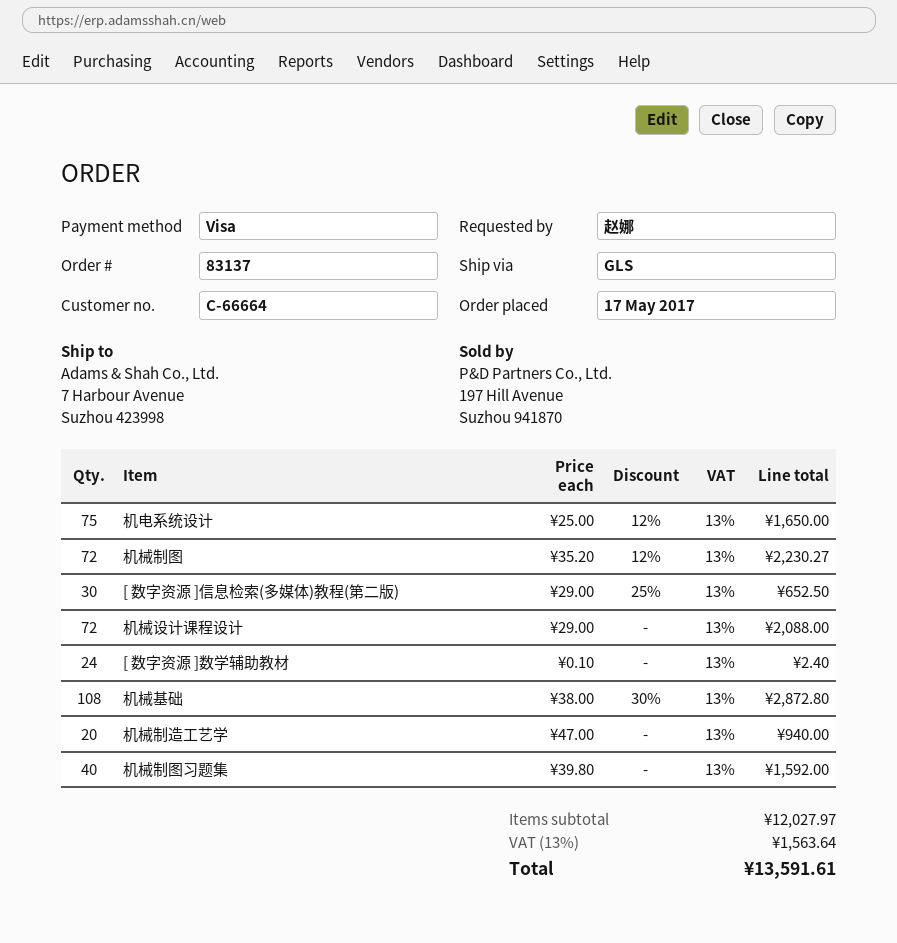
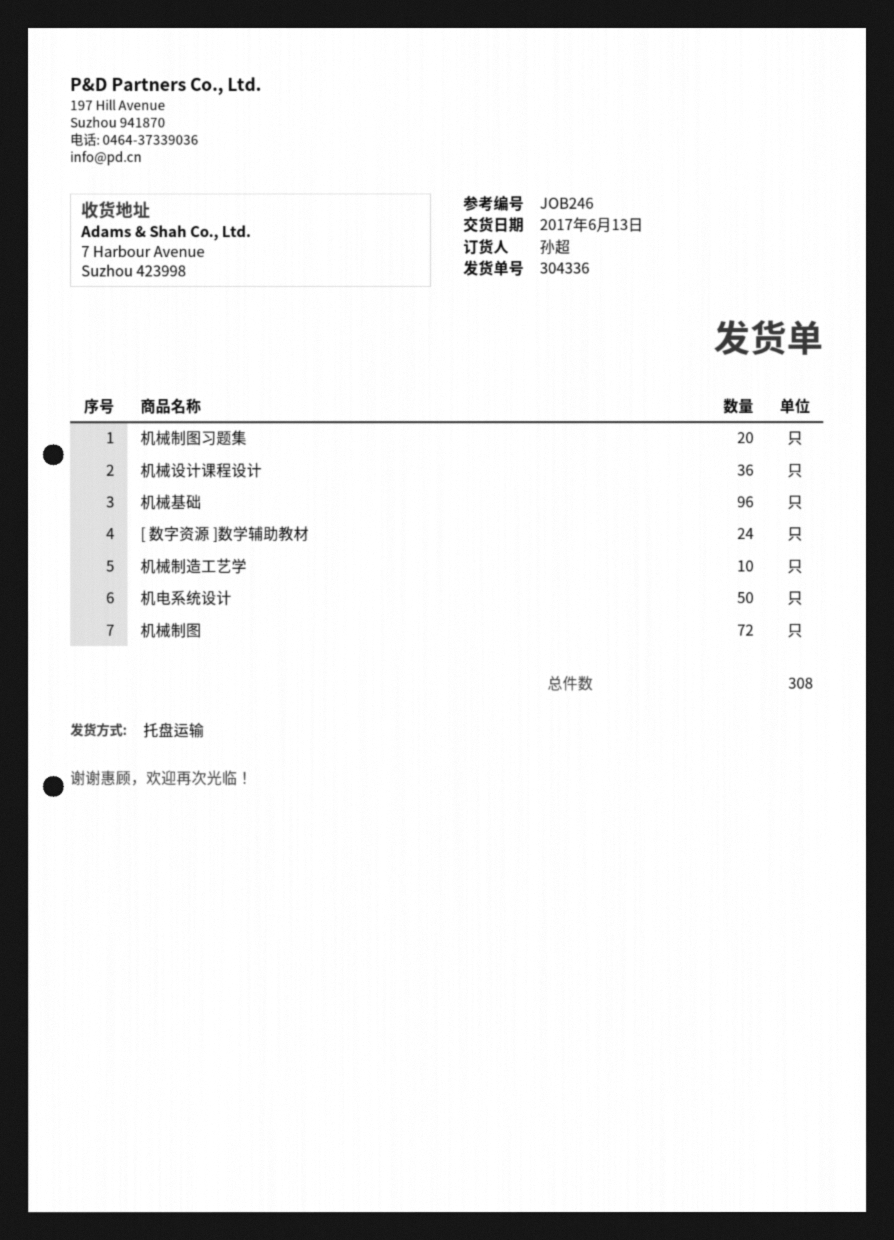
ordered by: 赵娜 -> 孙超
shipping method: GLS -> pallet freight
机电系统设计: 75 -> 50
[ 数字资源 ]信息检索(多媒体)教程(第二版): 30 -> none
机械设计课程设计: 72 -> 36
机械基础: 108 -> 96
机械制造工艺学: 20 -> 10
机械制图习题集: 40 -> 20

